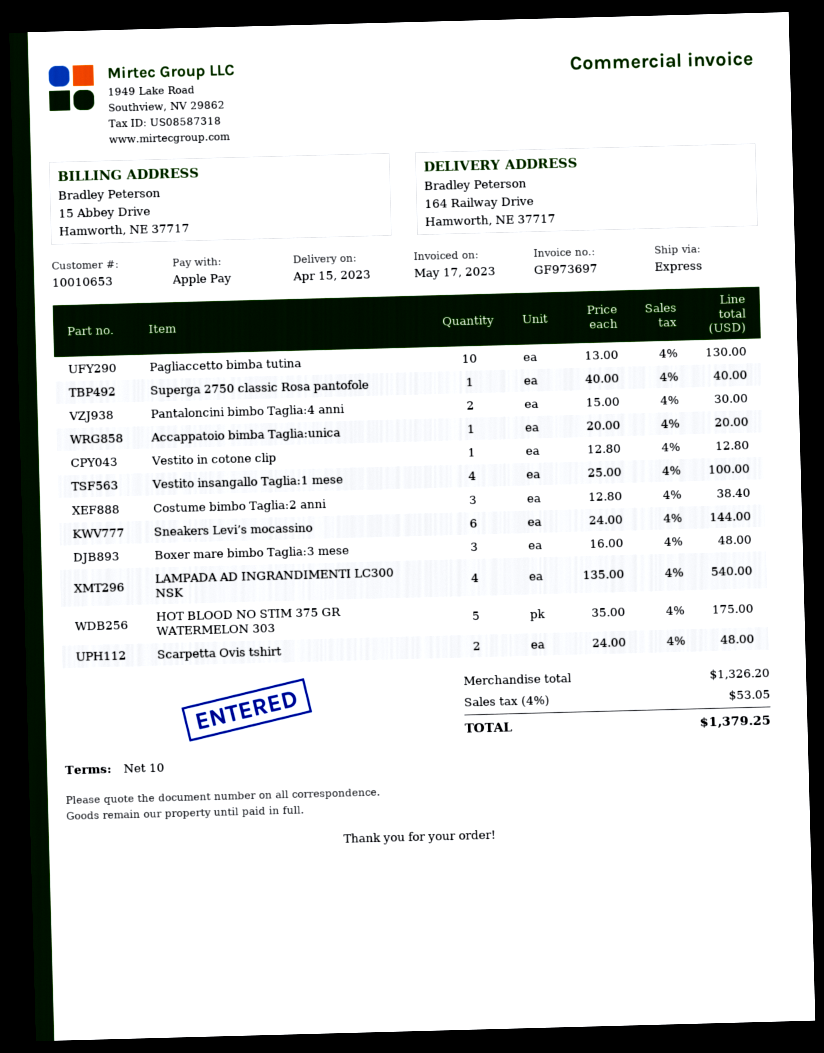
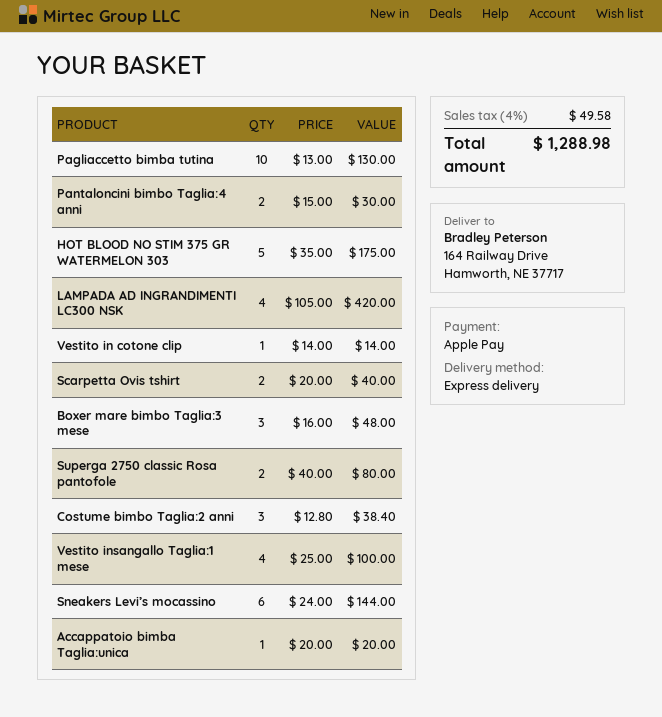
Superga 2750 classic Rosa pantofole: 1 x 40.00 = 40.00 -> 2 x 40.00 = 80.00
Vestito in cotone clip: 1 x 12.80 = 12.80 -> 1 x 14.00 = 14.00
LAMPADA AD INGRANDIMENTI LC300 NSK: 4 x 135.00 = 540.00 -> 4 x 105.00 = 420.00
Scarpetta Ovis tshirt: 2 x 24.00 = 48.00 -> 2 x 20.00 = 40.00
tax: 4% = 53.05 -> 4% = 49.58
total: 1379.25 -> 1288.98

